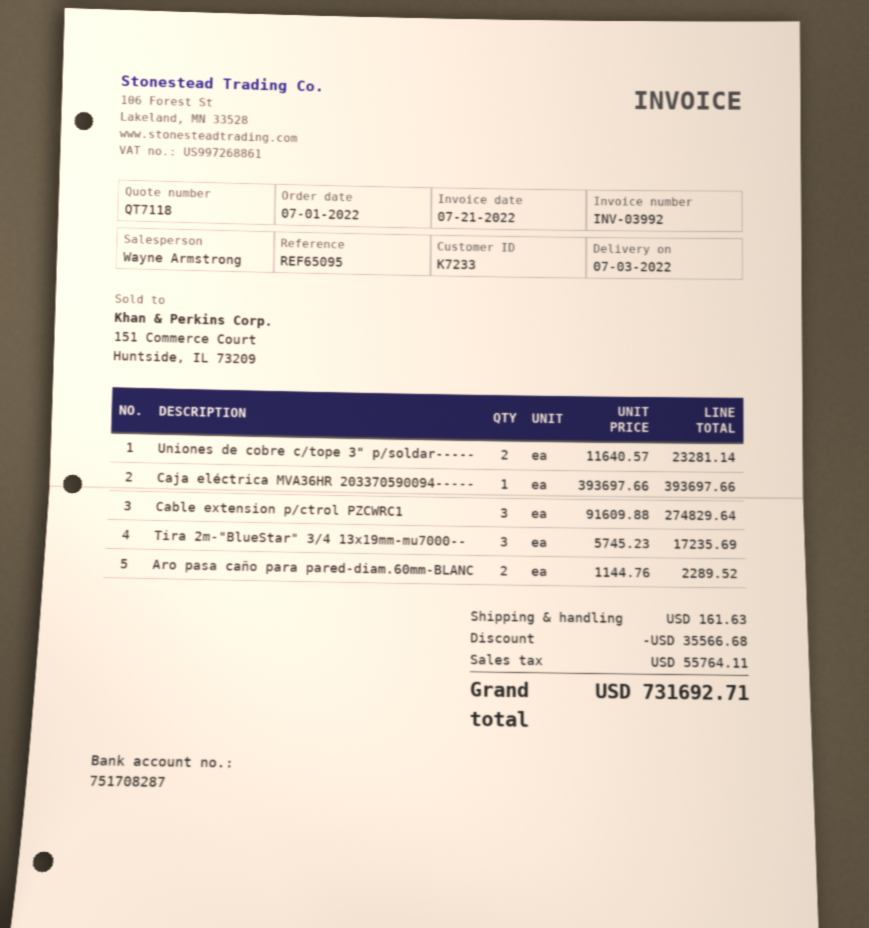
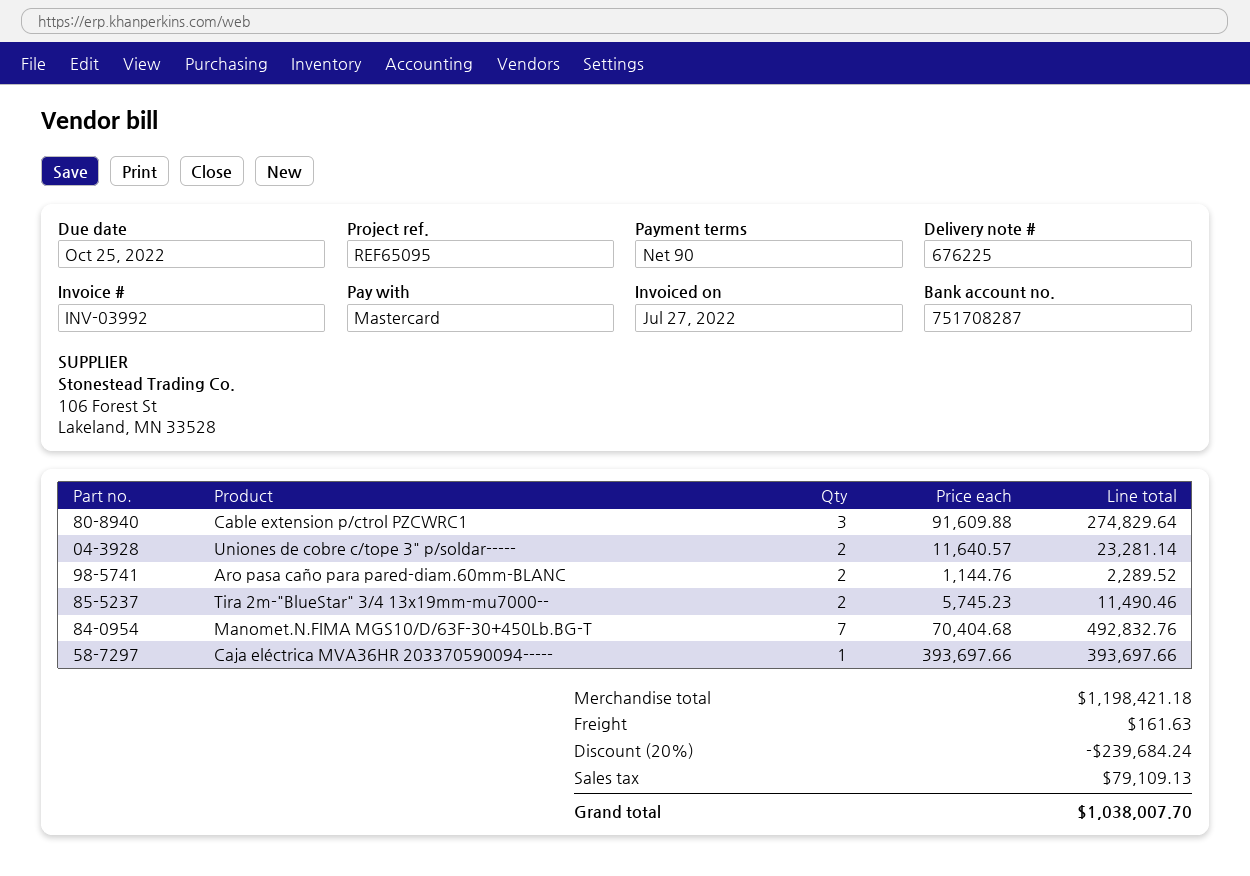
invoice date: 2022-07-21 -> 2022-07-27
Tira 2m-"BlueStar" 3/4 13x19mm-mu7000--: 3 x 5745.23 = 17235.69 -> 2 x 5745.23 = 11490.46
Manomet.N.FIMA MGS10/D/63F-30+450Lb.BG-T: none -> 7 x 70404.68 = 492832.76
discount: 35566.68 -> 239684.24
tax: 55764.11 -> 79109.13
total: 731692.71 -> 1038007.70

